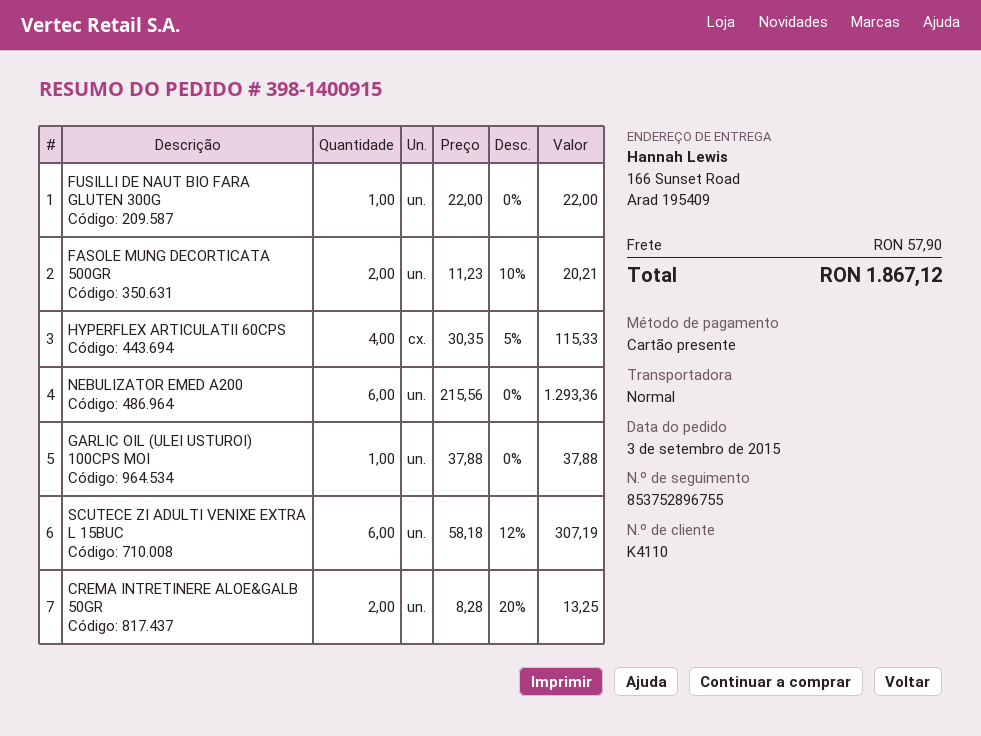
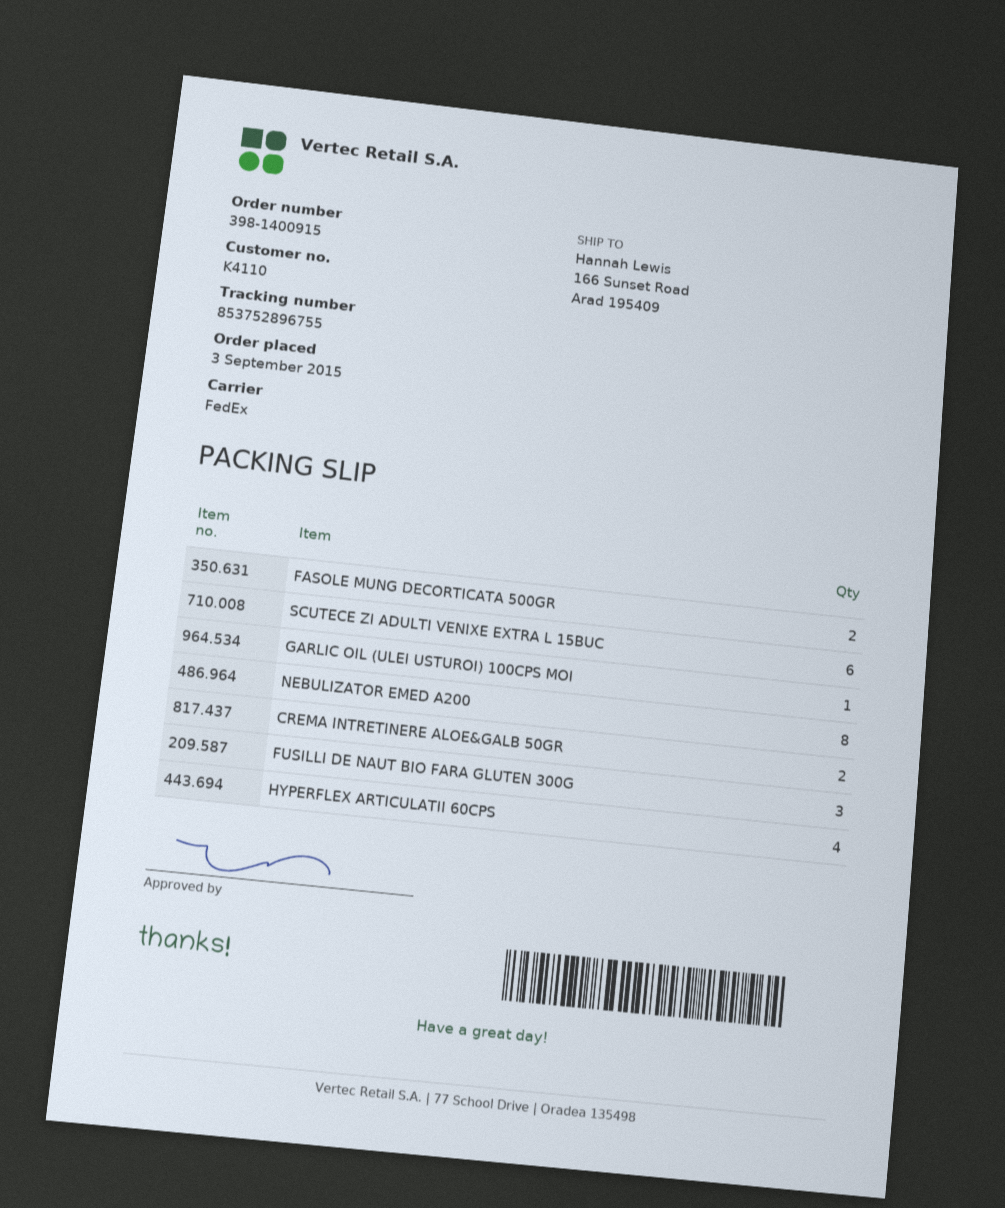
shipping method: standard -> FedEx
FUSILLI DE NAUT BIO FARA GLUTEN 300G: 1 -> 3
NEBULIZATOR EMED A200: 6 -> 8

